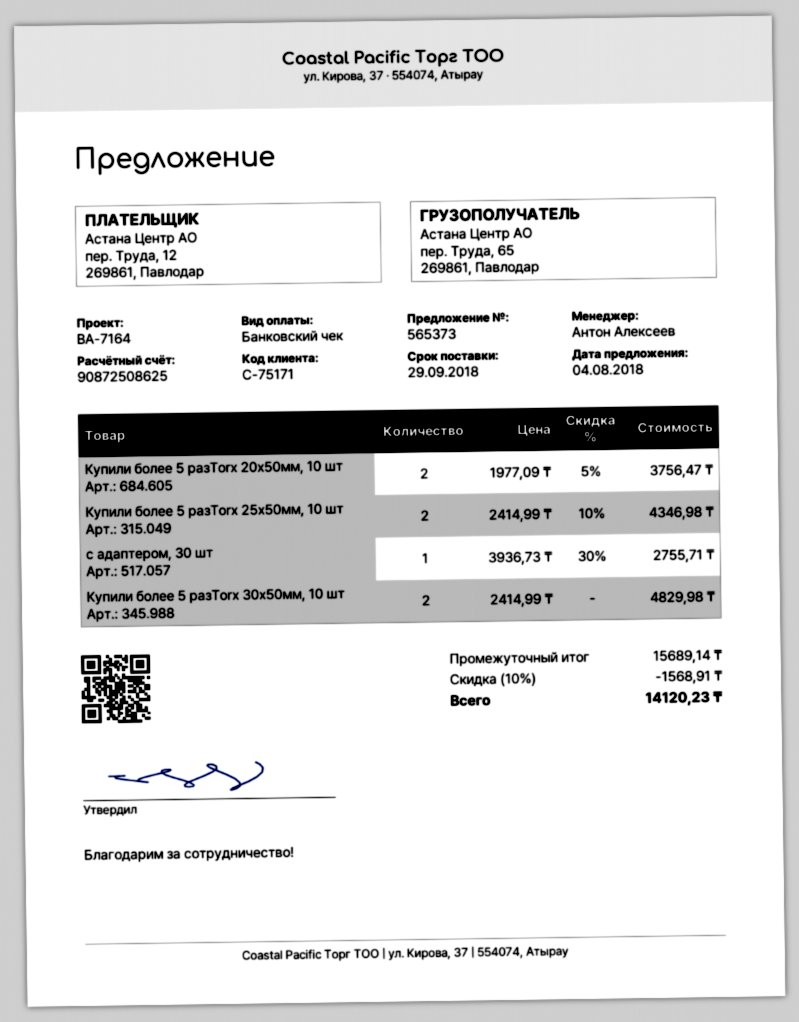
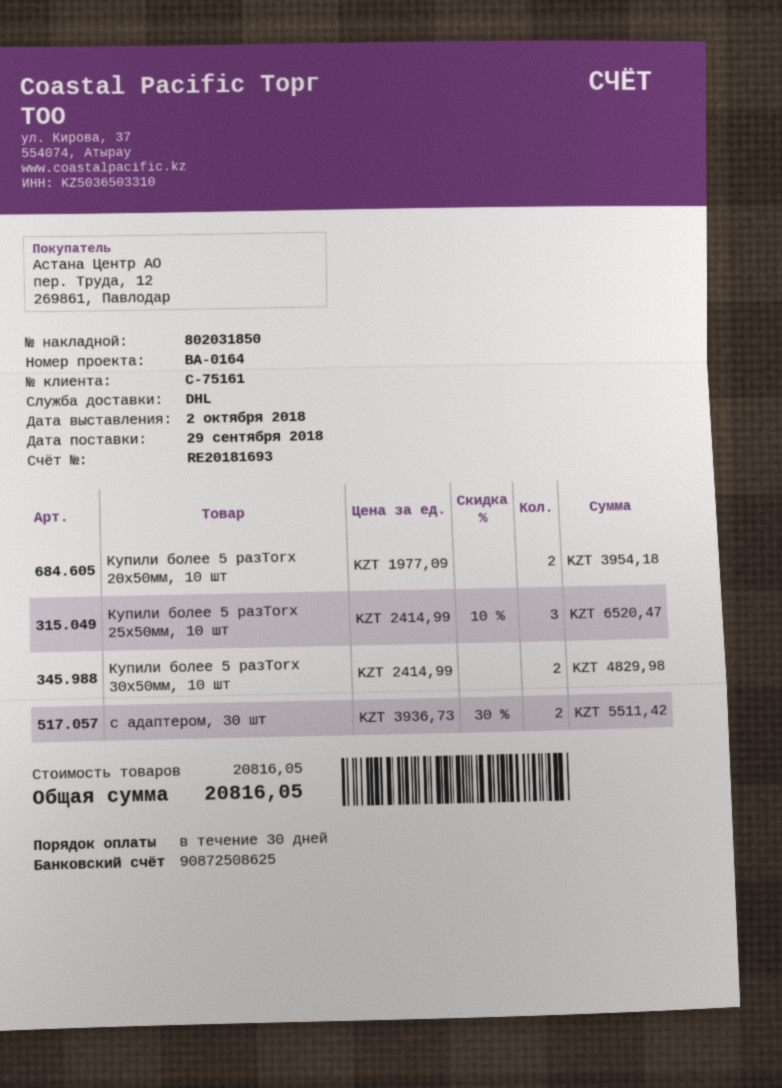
customer number: C-75171 -> C-75161
reference: BA-7164 -> BA-0164
Купили более 5 разTorx 20х50мм, 10 шт: 2 x 1977.09 - 5% = 3756.47 -> 2 x 1977.09 = 3954.18
Купили более 5 разTorx 25х50мм, 10 шт: 2 x 2414.99 - 10% = 4346.98 -> 3 x 2414.99 - 10% = 6520.47
с адаптером, 30 шт: 1 x 3936.73 - 30% = 2755.71 -> 2 x 3936.73 - 30% = 5511.42
subtotal: 15689.14 -> 20816.05
discount: 10% = 1568.91 -> none
total: 14120.23 -> 20816.05

